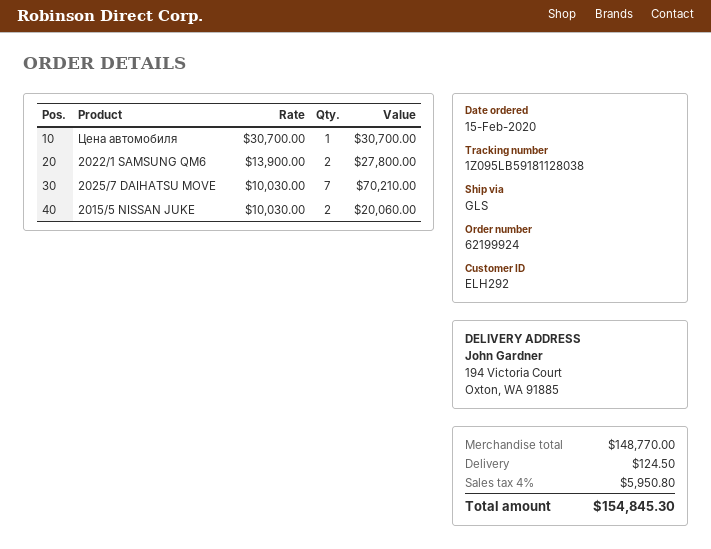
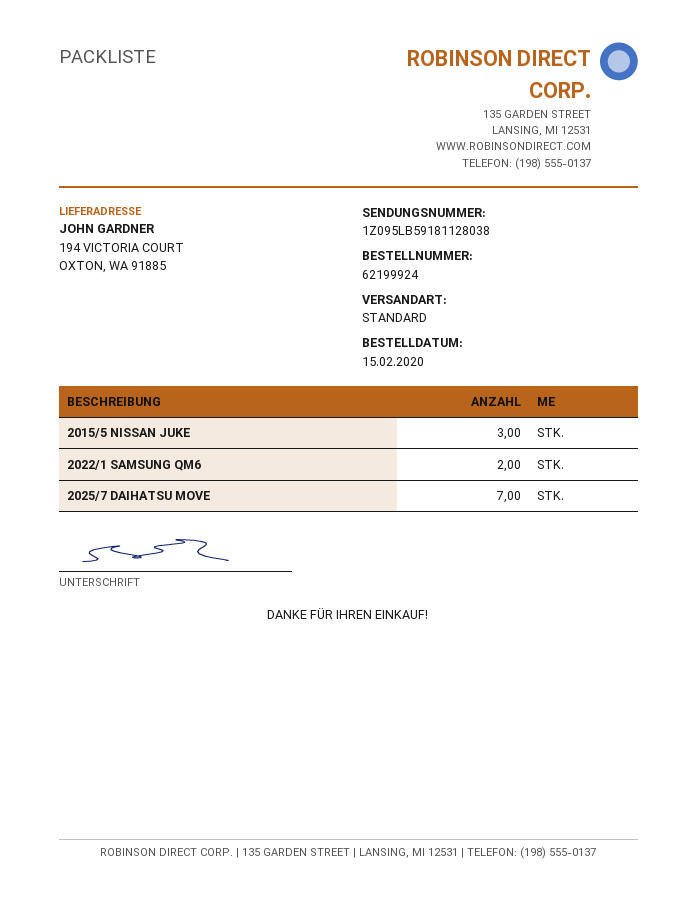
shipping method: GLS -> standard
Цена автомобиля: 1 -> none
2015/5 NISSAN JUKE: 2 -> 3

